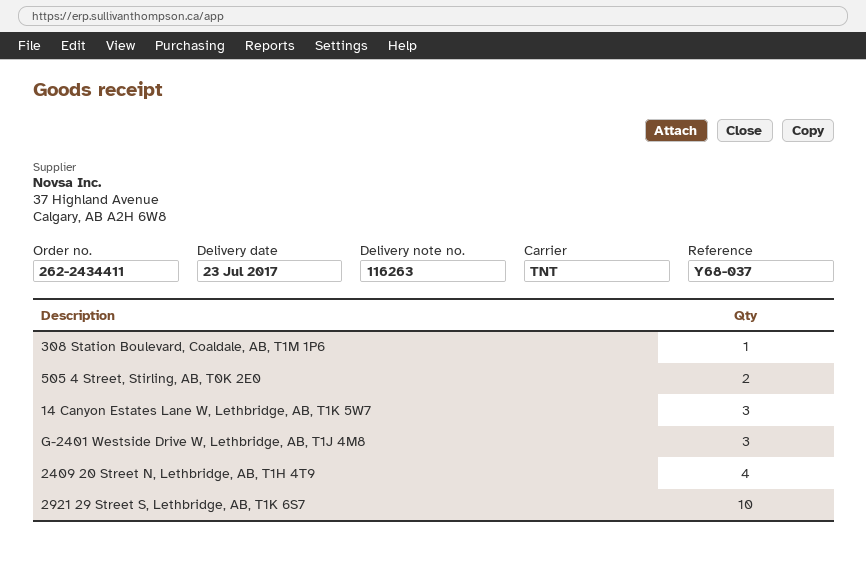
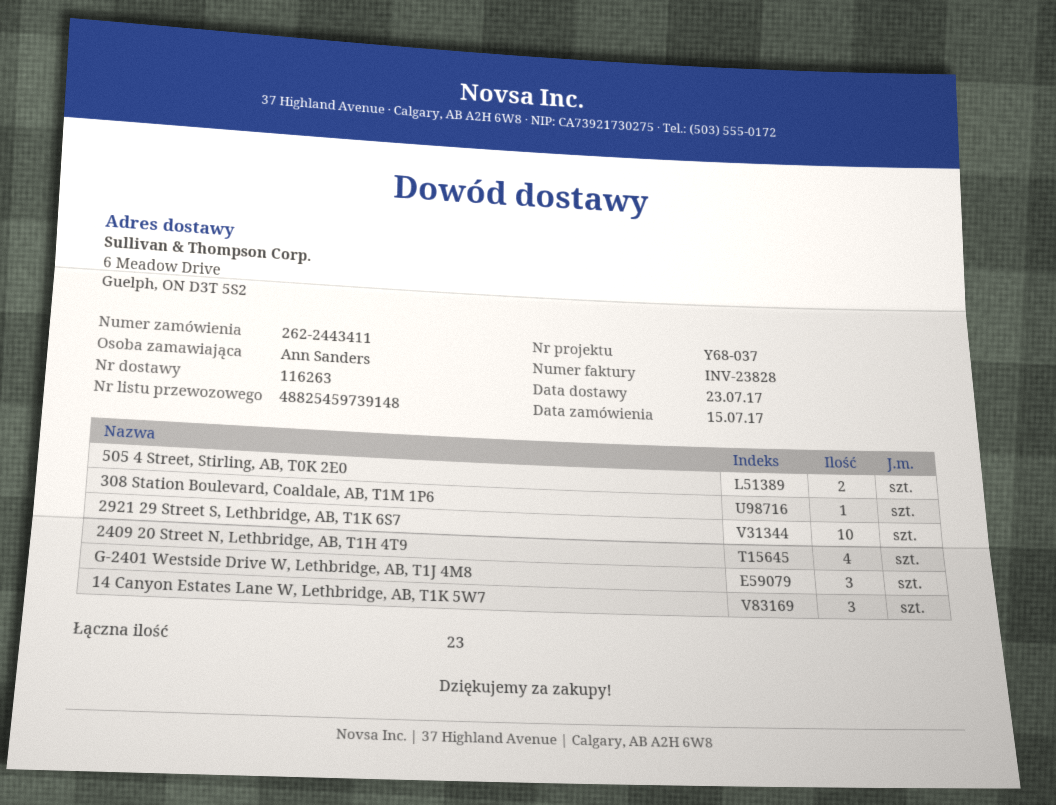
order number: 262-2434411 -> 262-2443411

